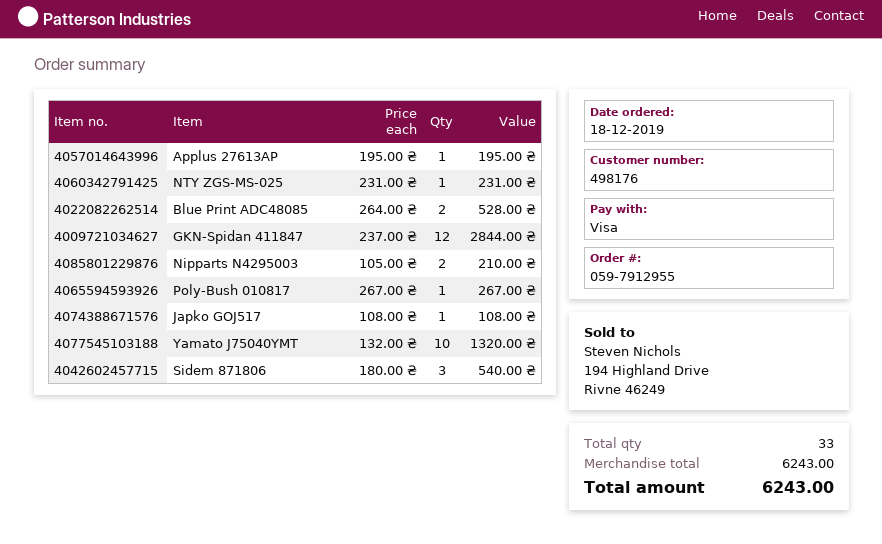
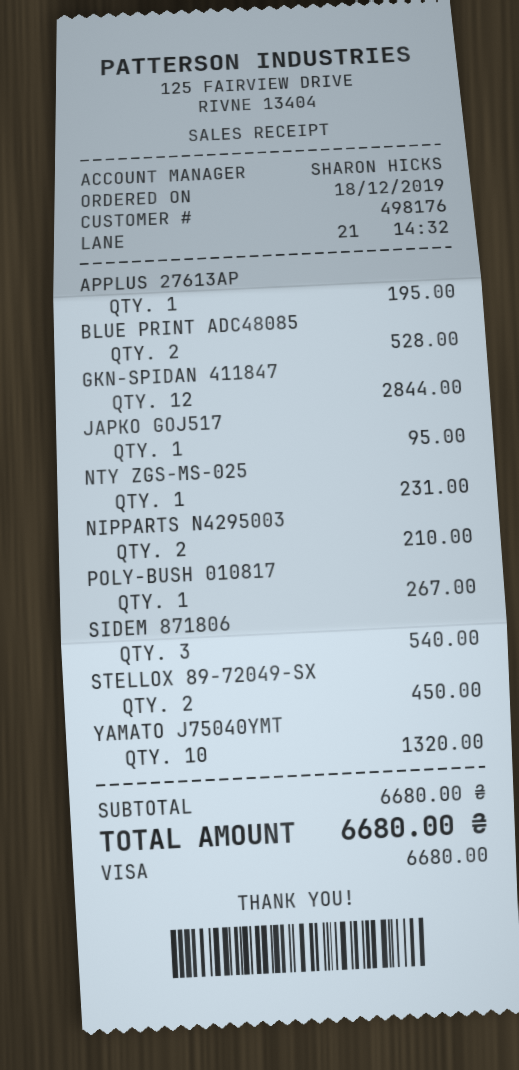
Japko GOJ517: 1 for 108.00 -> 1 for 95.00
STELLOX 89-72049-SX: none -> 2 for 450.00
subtotal: 6243.00 -> 6680.00
total: 6243.00 -> 6680.00

